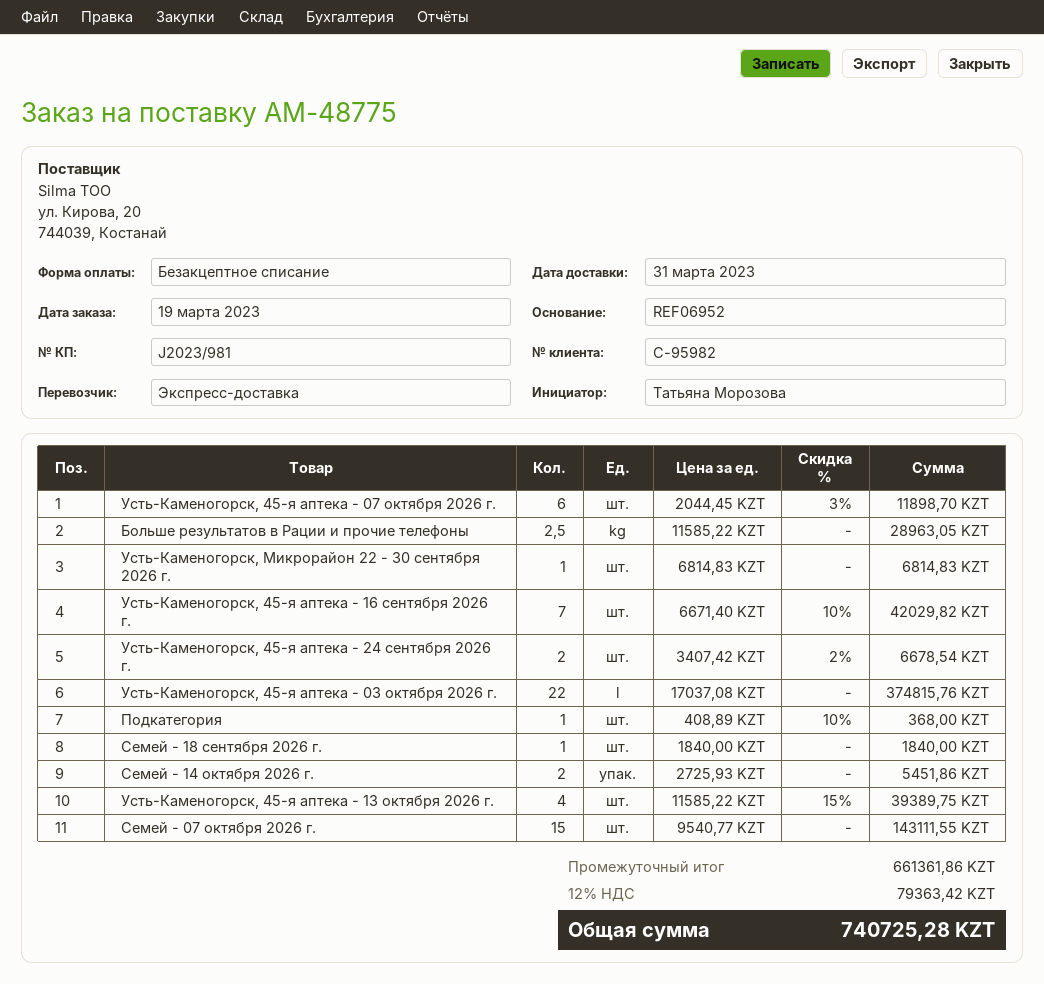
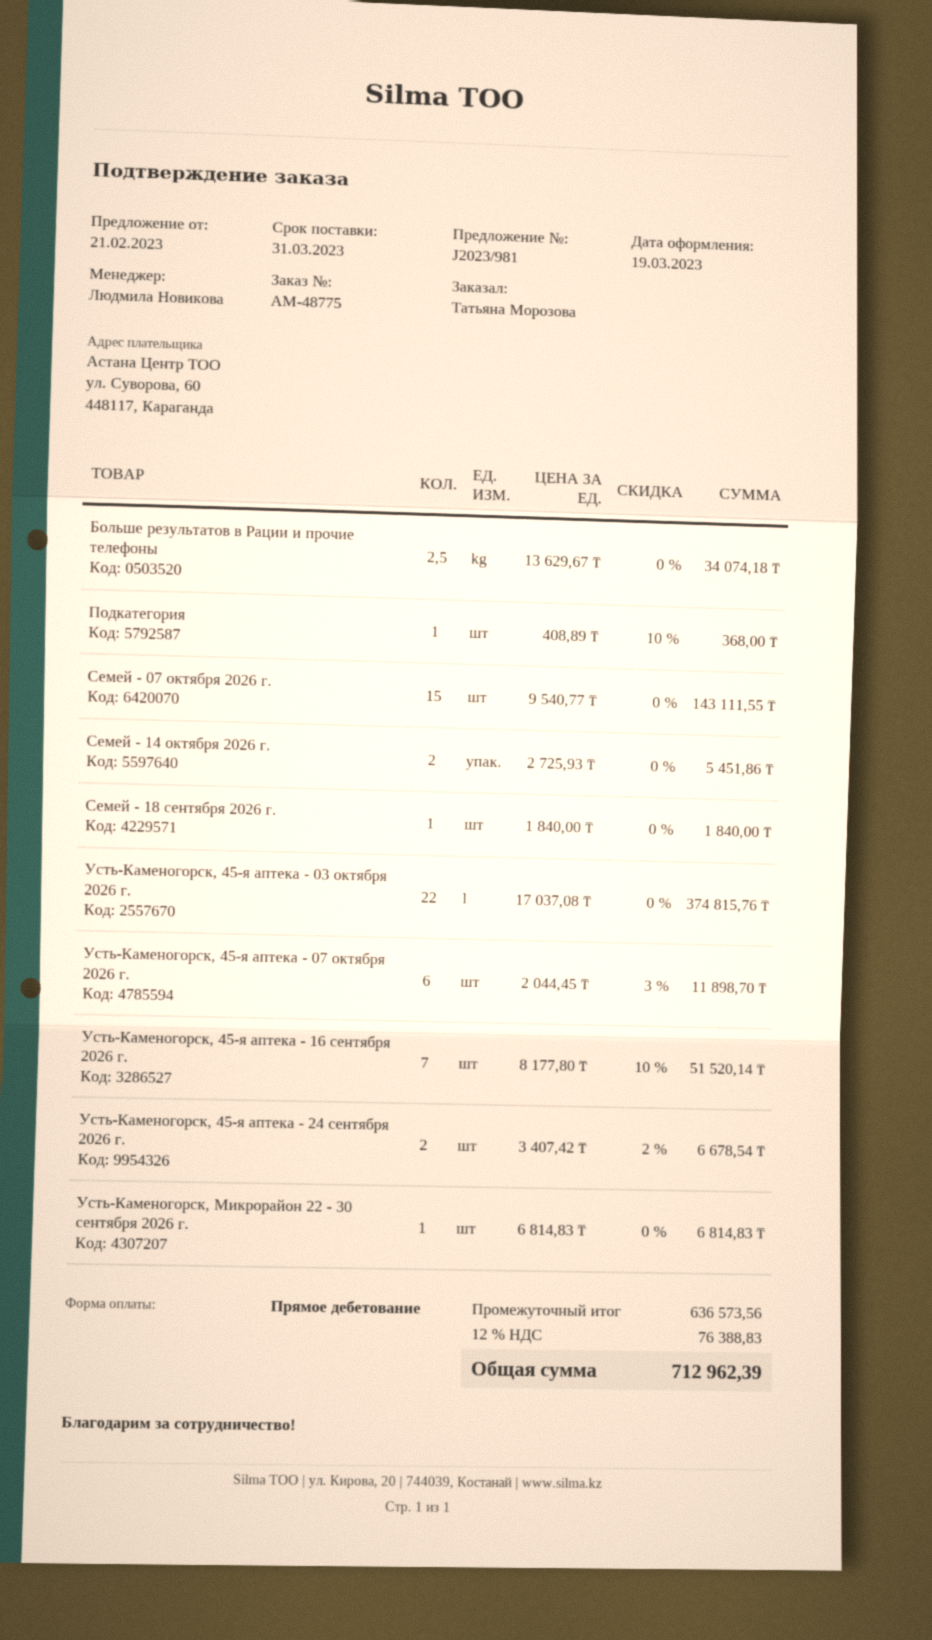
Больше результатов в Рации и прочие телефоны: 2.5 x 11585.22 = 28963.05 -> 2.5 x 13629.67 = 34074.18
Усть-Каменогорск, 45-я аптека - 16 сентября 2026 г.: 7 x 6671.40 - 10% = 42029.82 -> 7 x 8177.80 - 10% = 51520.14
Усть-Каменогорск, 45-я аптека - 13 октября 2026 г.: 4 x 11585.22 - 15% = 39389.75 -> none
subtotal: 661361.86 -> 636573.56
tax: 12% = 79363.42 -> 12% = 76388.83
total: 740725.28 -> 712962.39

